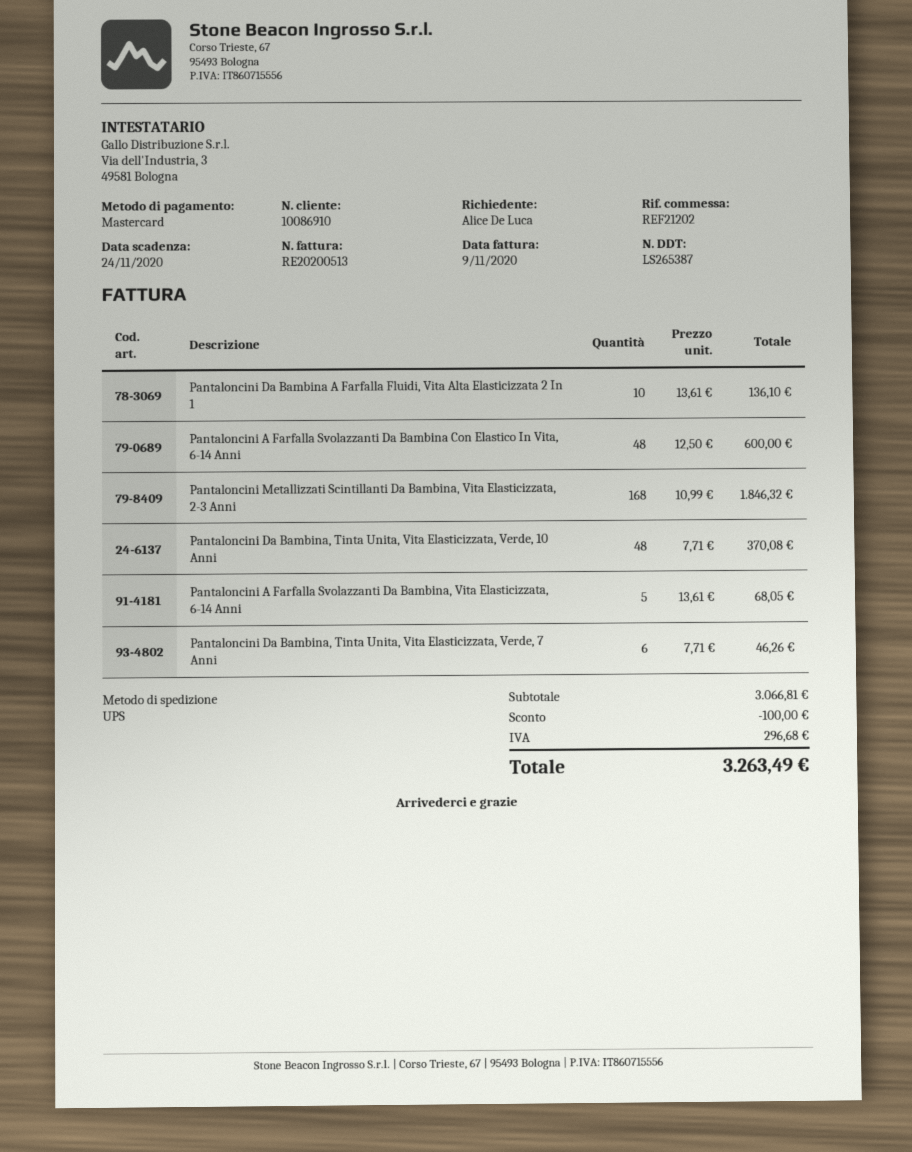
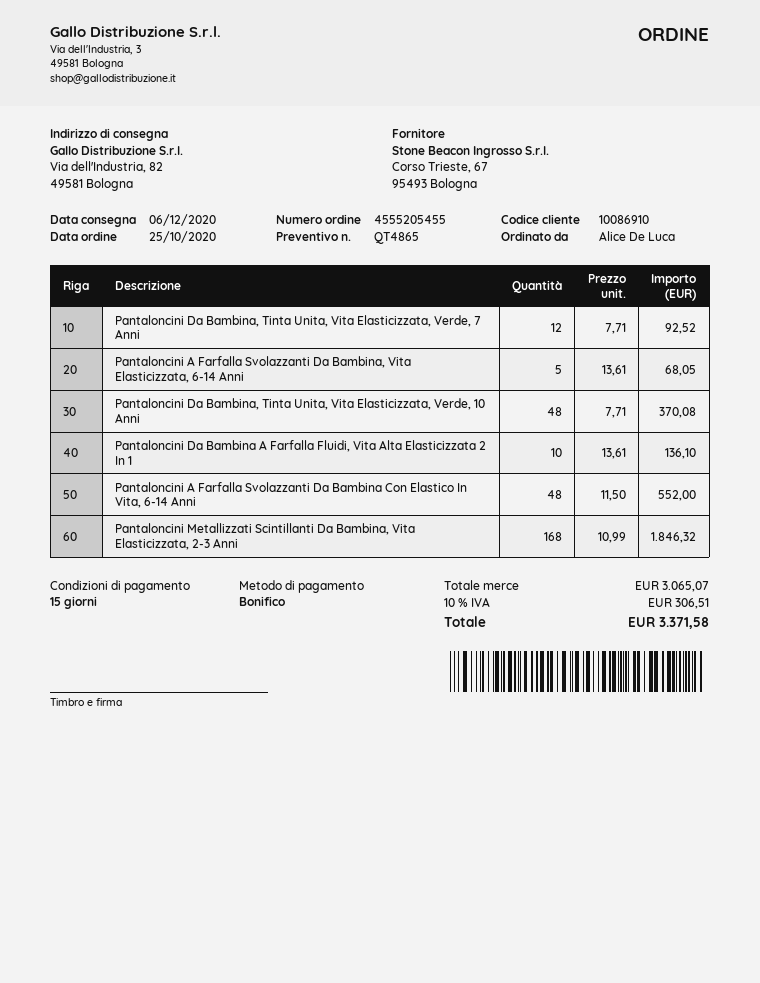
payment method: Mastercard -> bank transfer
Pantaloncini A Farfalla Svolazzanti Da Bambina Con Elastico In Vita, 6-14 Anni: 48 x 12.50 = 600.00 -> 48 x 11.50 = 552.00
Pantaloncini Da Bambina, Tinta Unita, Vita Elasticizzata, Verde, 7 Anni: 6 x 7.71 = 46.26 -> 12 x 7.71 = 92.52
subtotal: 3066.81 -> 3065.07
discount: 100.00 -> none
tax: 296.68 -> 306.51
total: 3263.49 -> 3371.58

